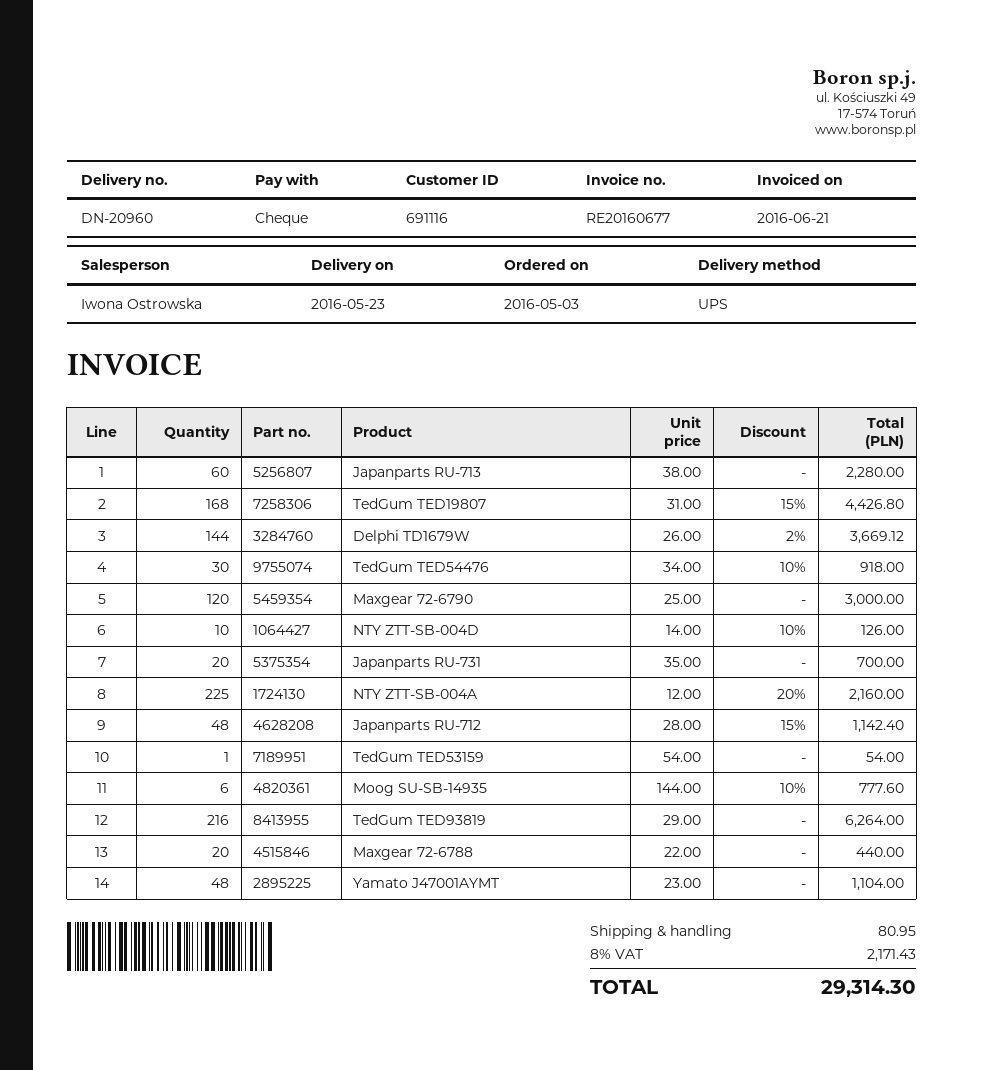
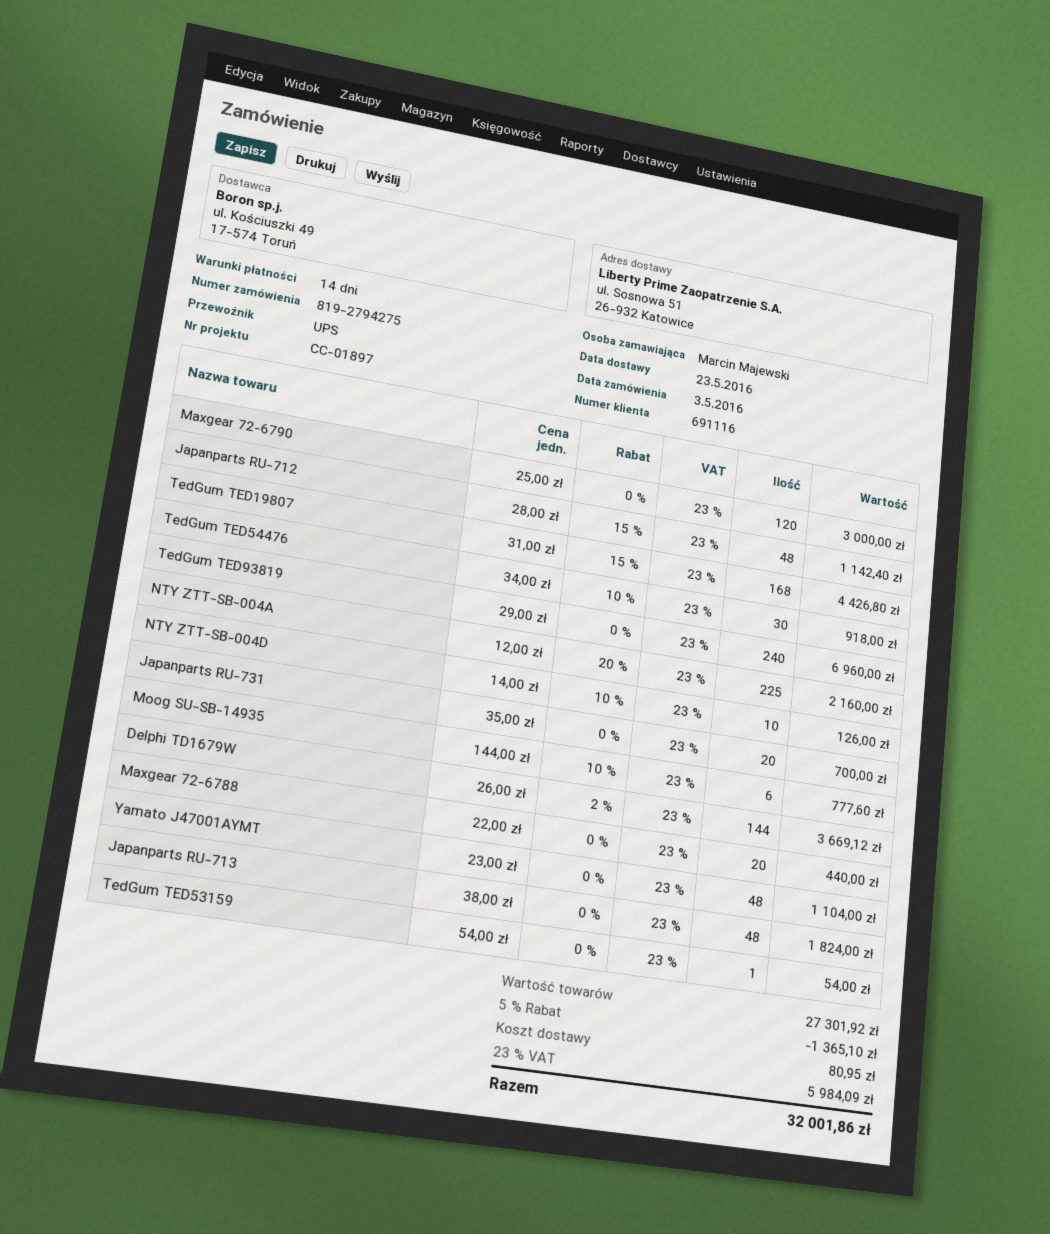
Japanparts RU-713: 60 x 38.00 = 2280.00 -> 48 x 38.00 = 1824.00
TedGum TED93819: 216 x 29.00 = 6264.00 -> 240 x 29.00 = 6960.00
discount: none -> 5% = 1365.10
tax: 8% = 2171.43 -> 23% = 5984.09
total: 29314.30 -> 32001.86

